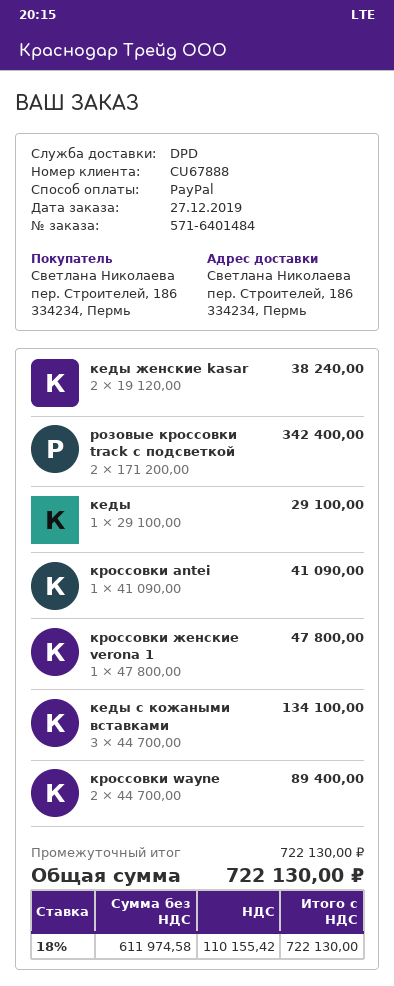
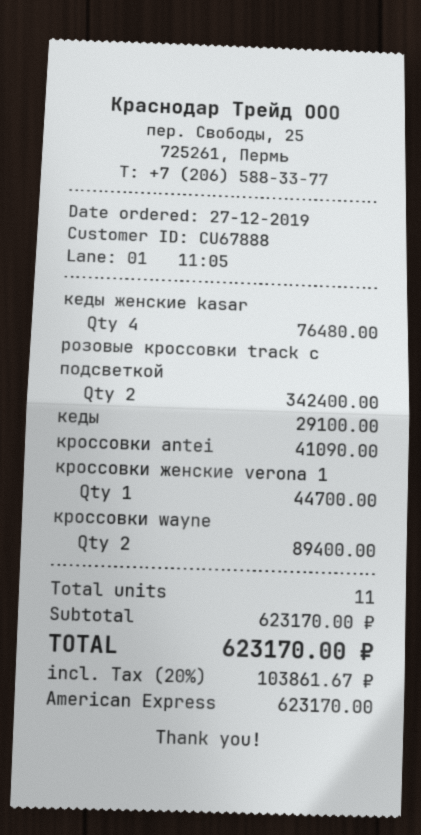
payment method: PayPal -> American Express
кеды женские kasar: 2 for 38240.00 -> 4 for 76480.00
кроссовки женские verona 1: 1 for 47800.00 -> 1 for 44700.00
кеды с кожаными вставками: 3 for 134100.00 -> none
subtotal: 722130.00 -> 623170.00
tax: 18% = 110155.42 -> 20% = 103861.67
total: 722130.00 -> 623170.00

